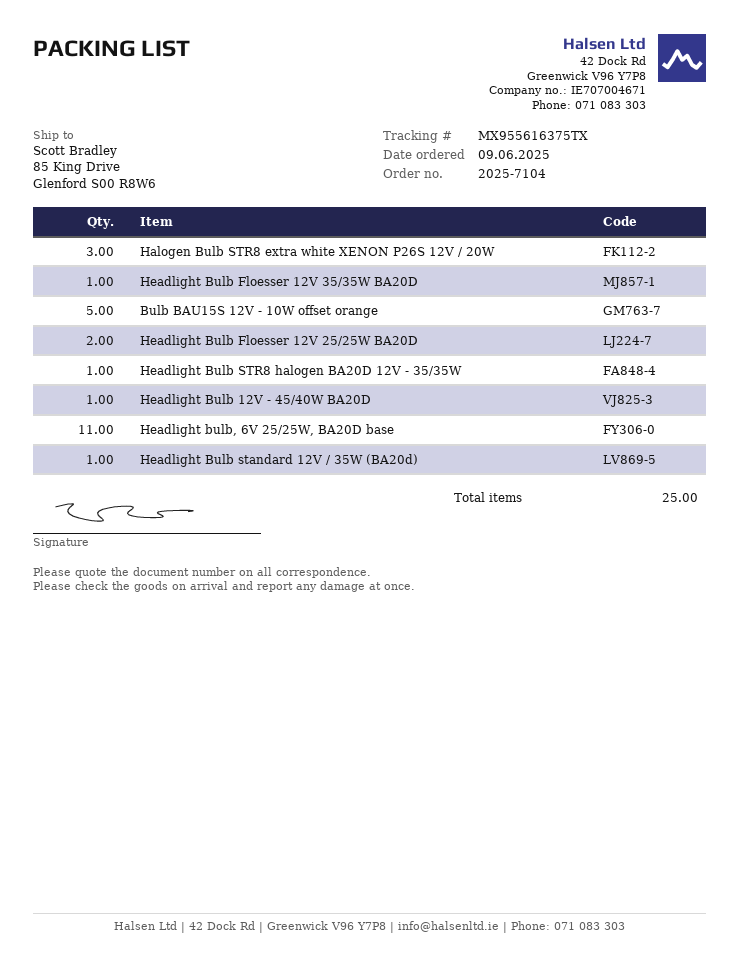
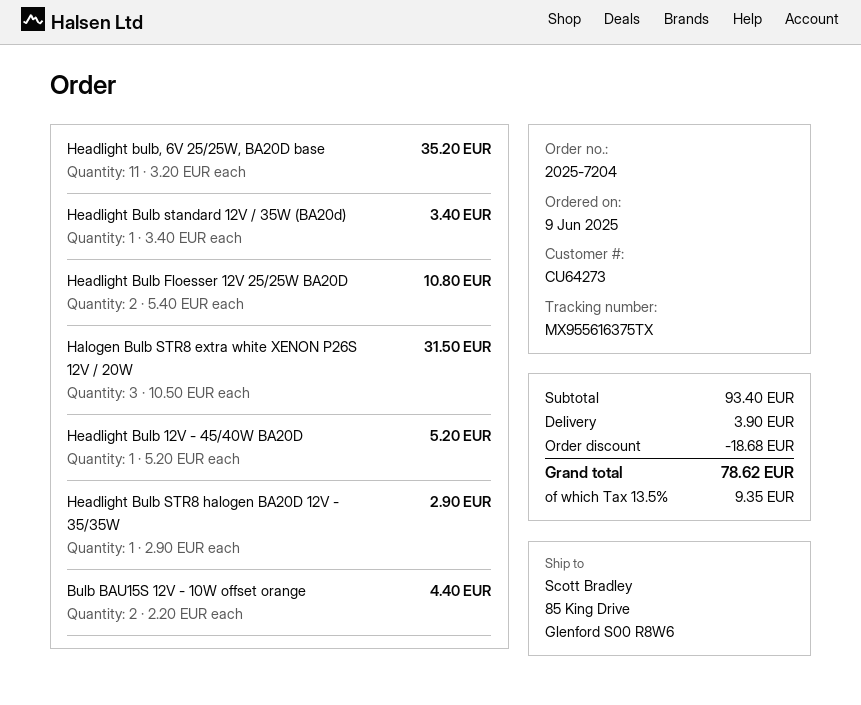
order number: 2025-7104 -> 2025-7204
Headlight Bulb Floesser 12V 35/35W BA20D: 1 -> none
Bulb BAU15S 12V - 10W offset orange: 5 -> 2

